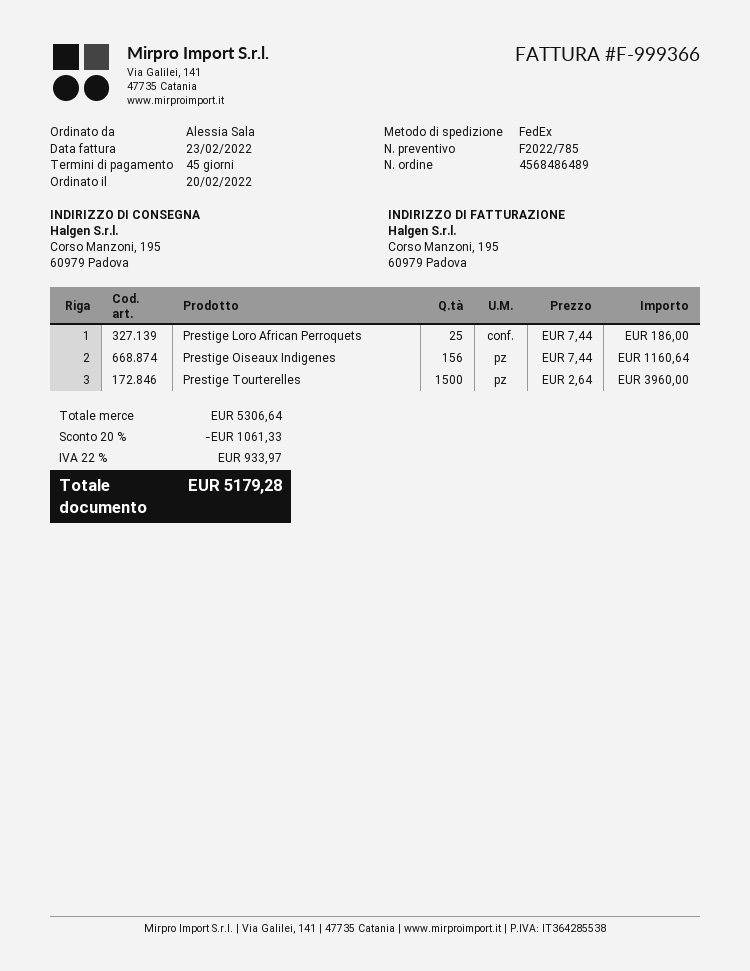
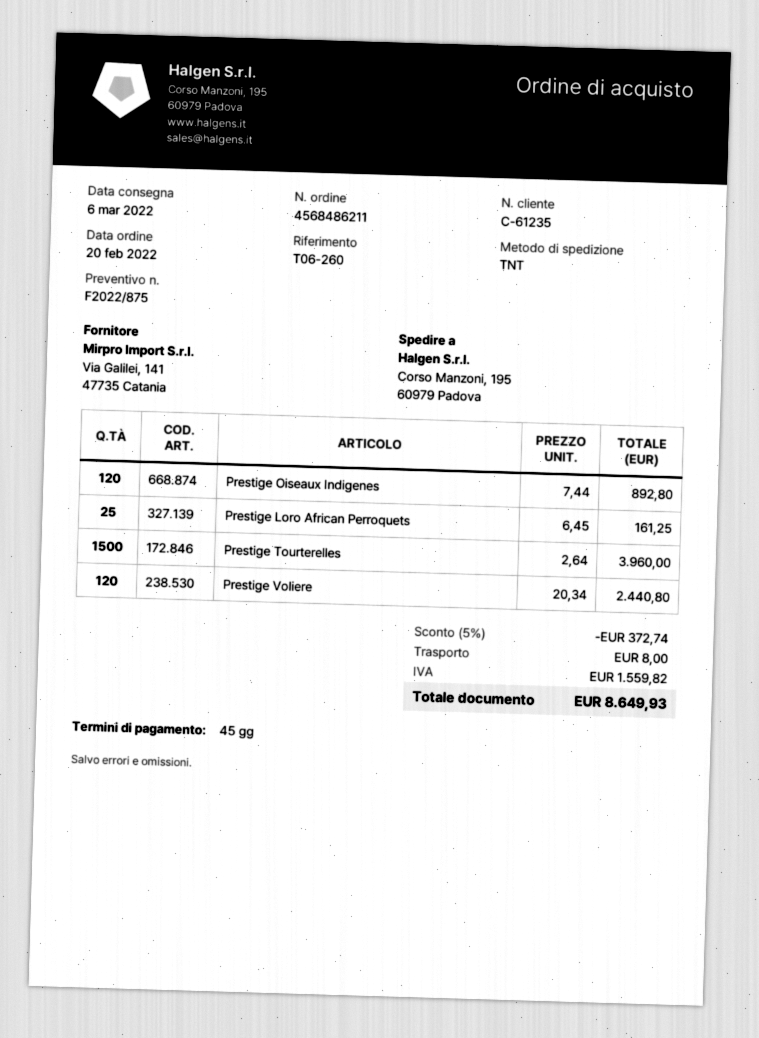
quote number: F2022/785 -> F2022/875
order number: 4568486489 -> 4568486211
shipping method: FedEx -> TNT
Prestige Loro African Perroquets: 25 x 7.44 = 186.00 -> 25 x 6.45 = 161.25
Prestige Oiseaux Indigenes: 156 x 7.44 = 1160.64 -> 120 x 7.44 = 892.80
Prestige Voliere: none -> 120 x 20.34 = 2440.80
discount: 20% = 1061.33 -> 5% = 372.74
shipping: none -> 8.00
tax: 933.97 -> 1559.82
total: 5179.28 -> 8649.93

